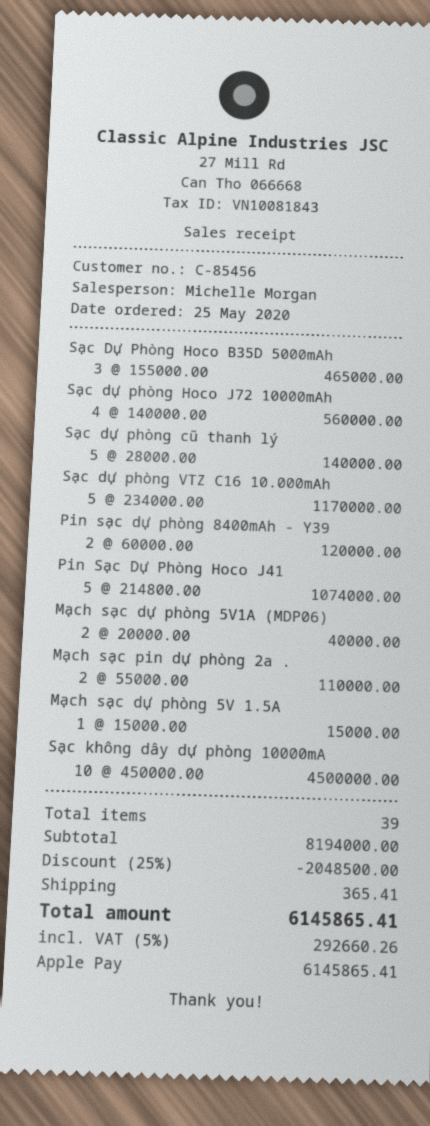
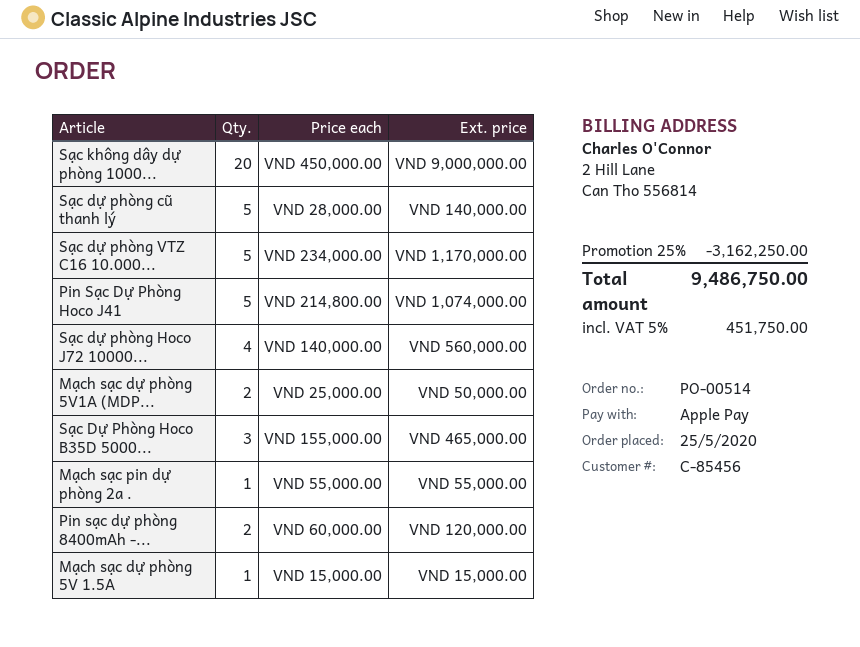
Mạch sạc dự phòng 5V1A (MDP06): 2 x 20000.00 = 40000.00 -> 2 x 25000.00 = 50000.00
Mạch sạc pin dự phòng 2a .: 2 x 55000.00 = 110000.00 -> 1 x 55000.00 = 55000.00
Sạc không dây dự phòng 10000mA: 10 x 450000.00 = 4500000.00 -> 20 x 450000.00 = 9000000.00
discount: 25% = 2048500.00 -> 25% = 3162250.00
shipping: 365.41 -> none
tax: 5% = 292660.26 -> 5% = 451750.00
total: 6145865.41 -> 9486750.00

